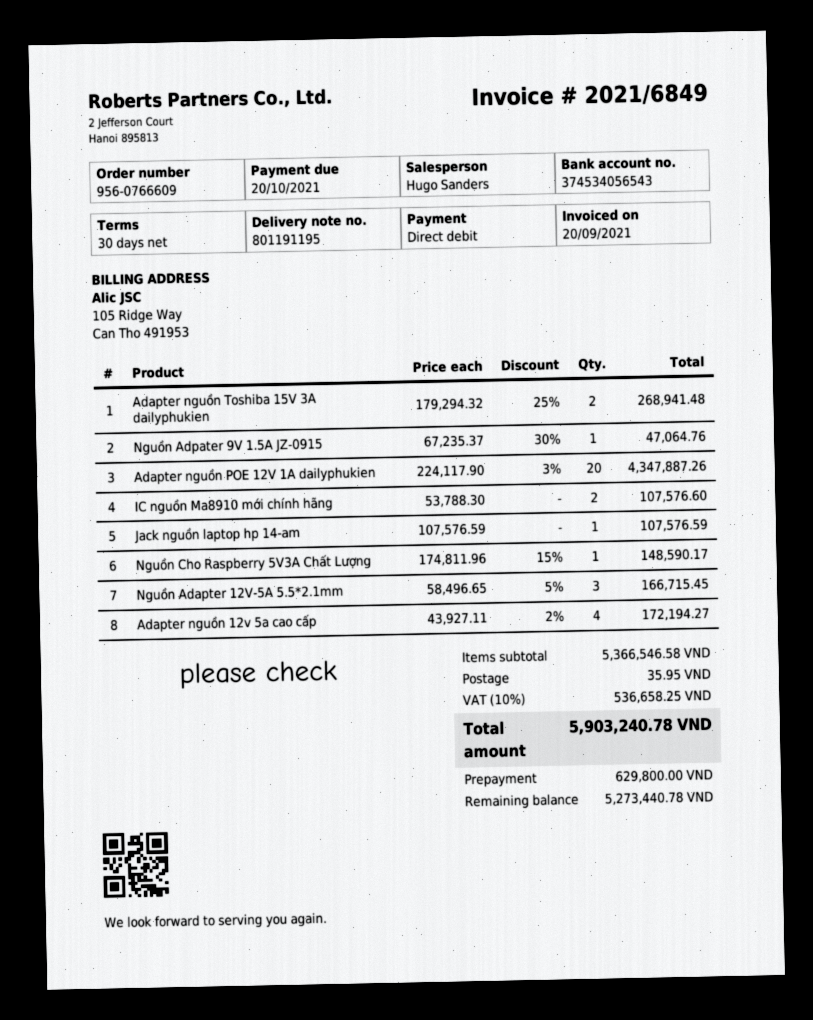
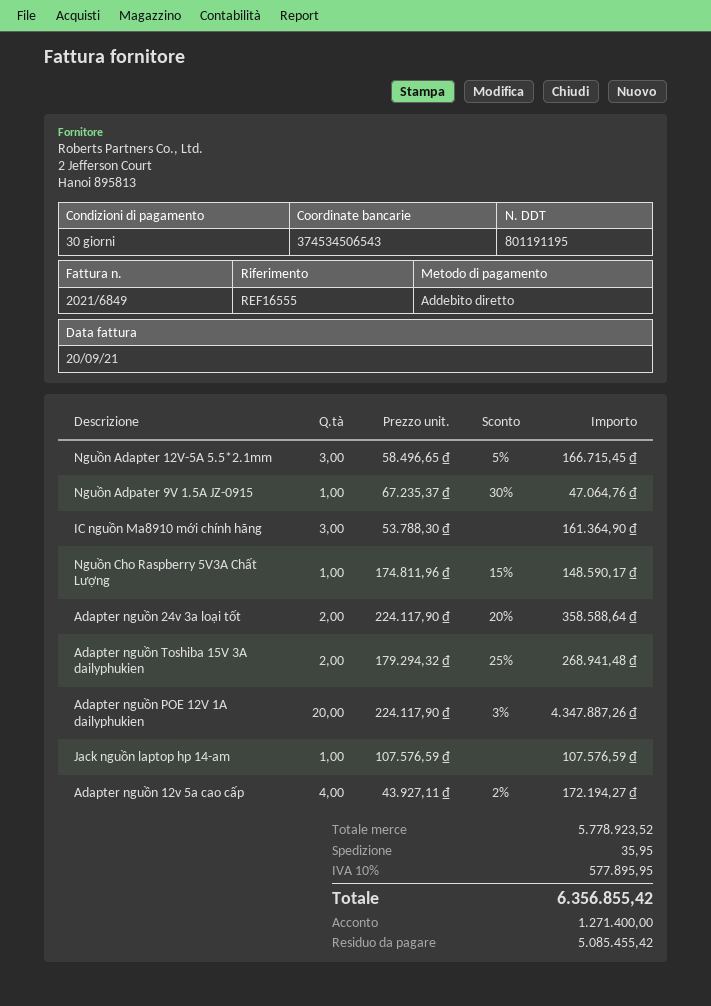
bank account: 374534056543 -> 374534506543
IC nguồn Ma8910 mới chính hãng: 2 x 53788.30 = 107576.60 -> 3 x 53788.30 = 161364.90
Adapter nguồn 24v 3a loại tốt: none -> 2 x 224117.90 - 20% = 358588.64
subtotal: 5366546.58 -> 5778923.52
tax: 10% = 536658.25 -> 10% = 577895.95
total: 5903240.78 -> 6356855.42
deposit: 629800.00 -> 1271400.00
balance: 5273440.78 -> 5085455.42

